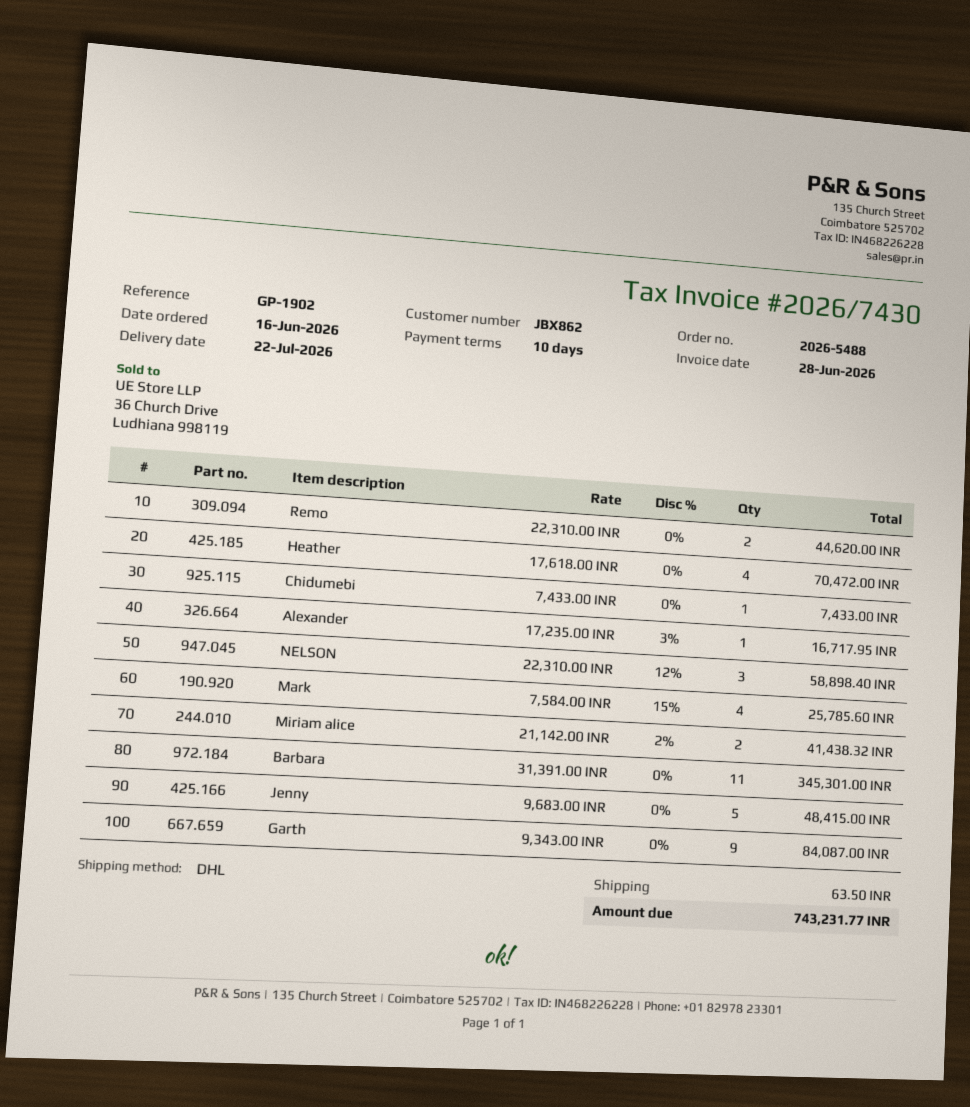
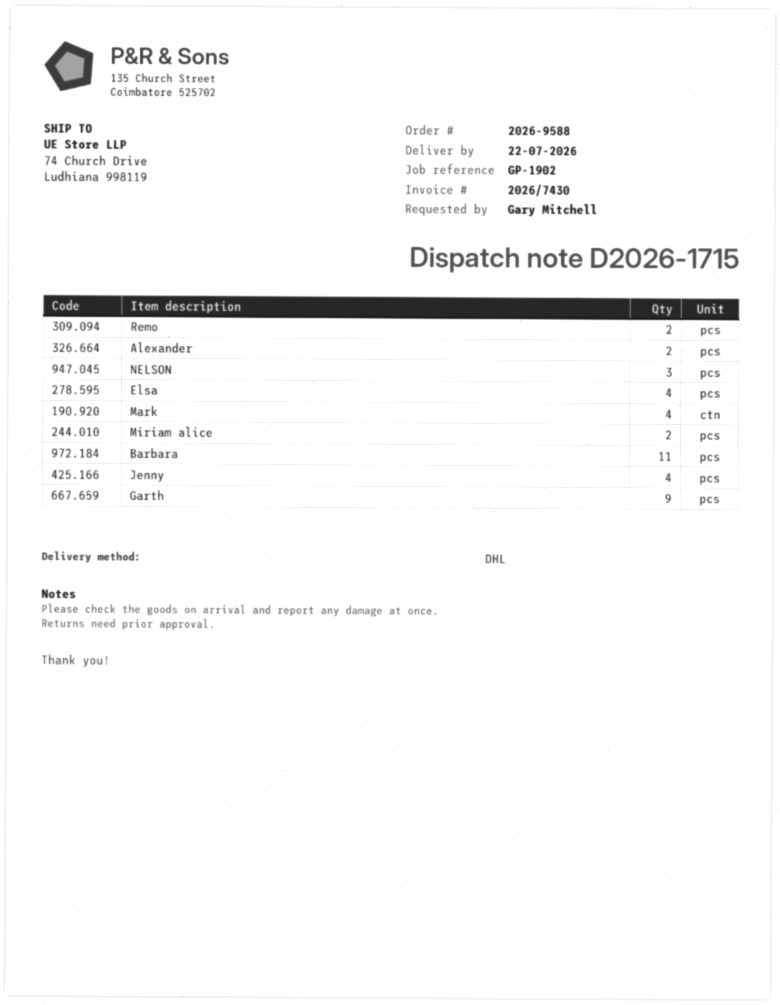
order number: 2026-5488 -> 2026-9588
Heather: 4 -> none
Chidumebi: 1 -> none
Alexander: 1 -> 2
Jenny: 5 -> 4
Elsa: none -> 4

